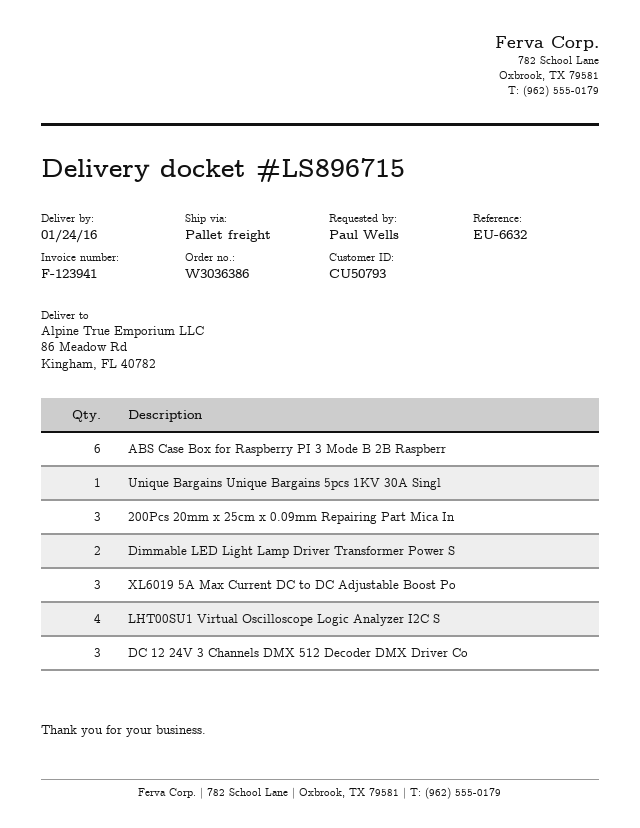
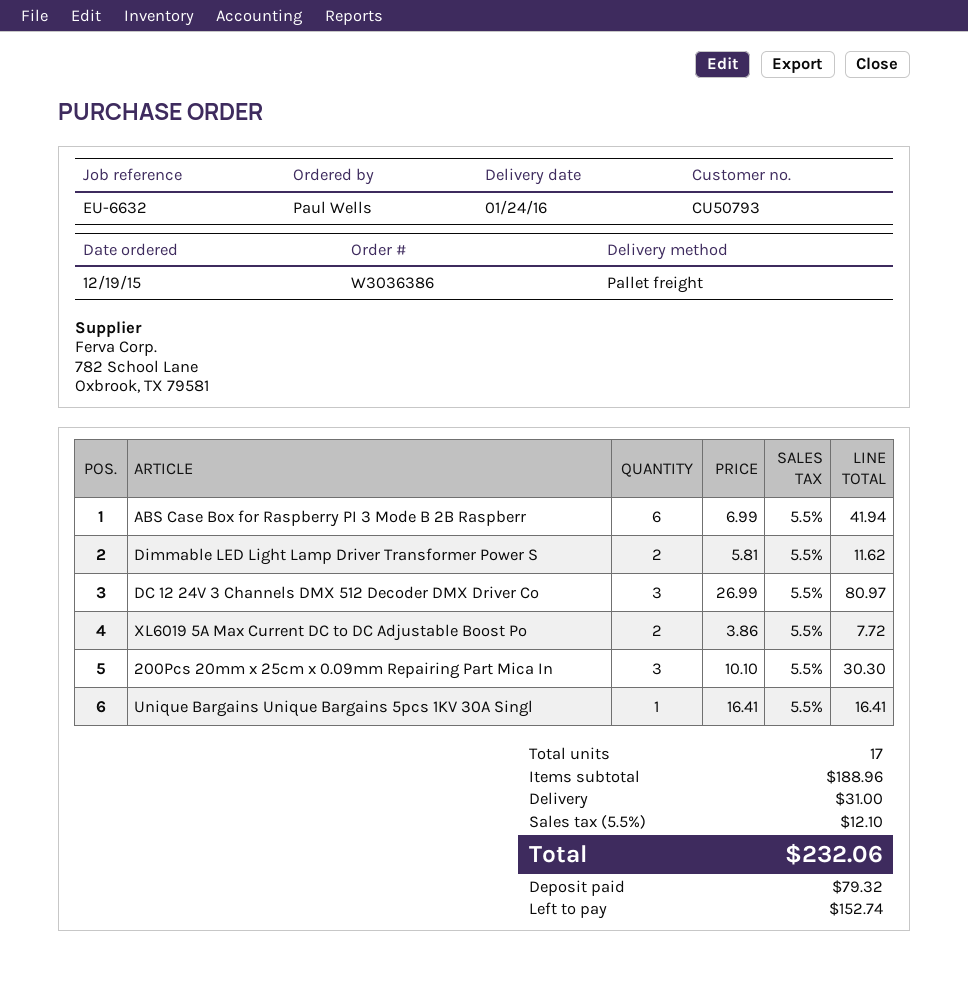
XL6019 5A Max Current DC to DC Adjustable Boost Po: 3 -> 2
LHT00SU1 Virtual Oscilloscope Logic Analyzer I2C S: 4 -> none

